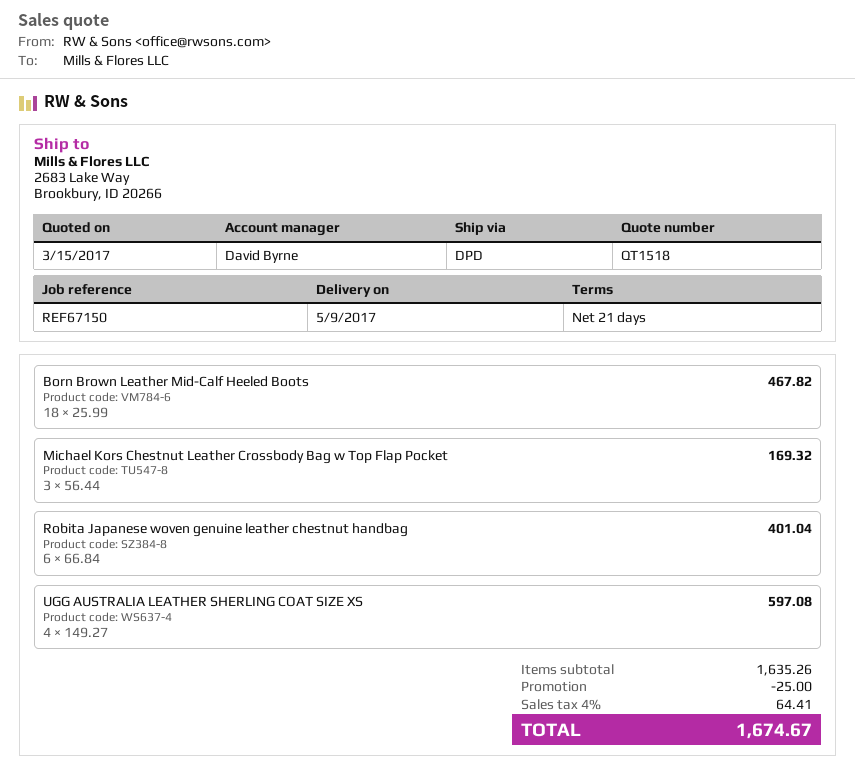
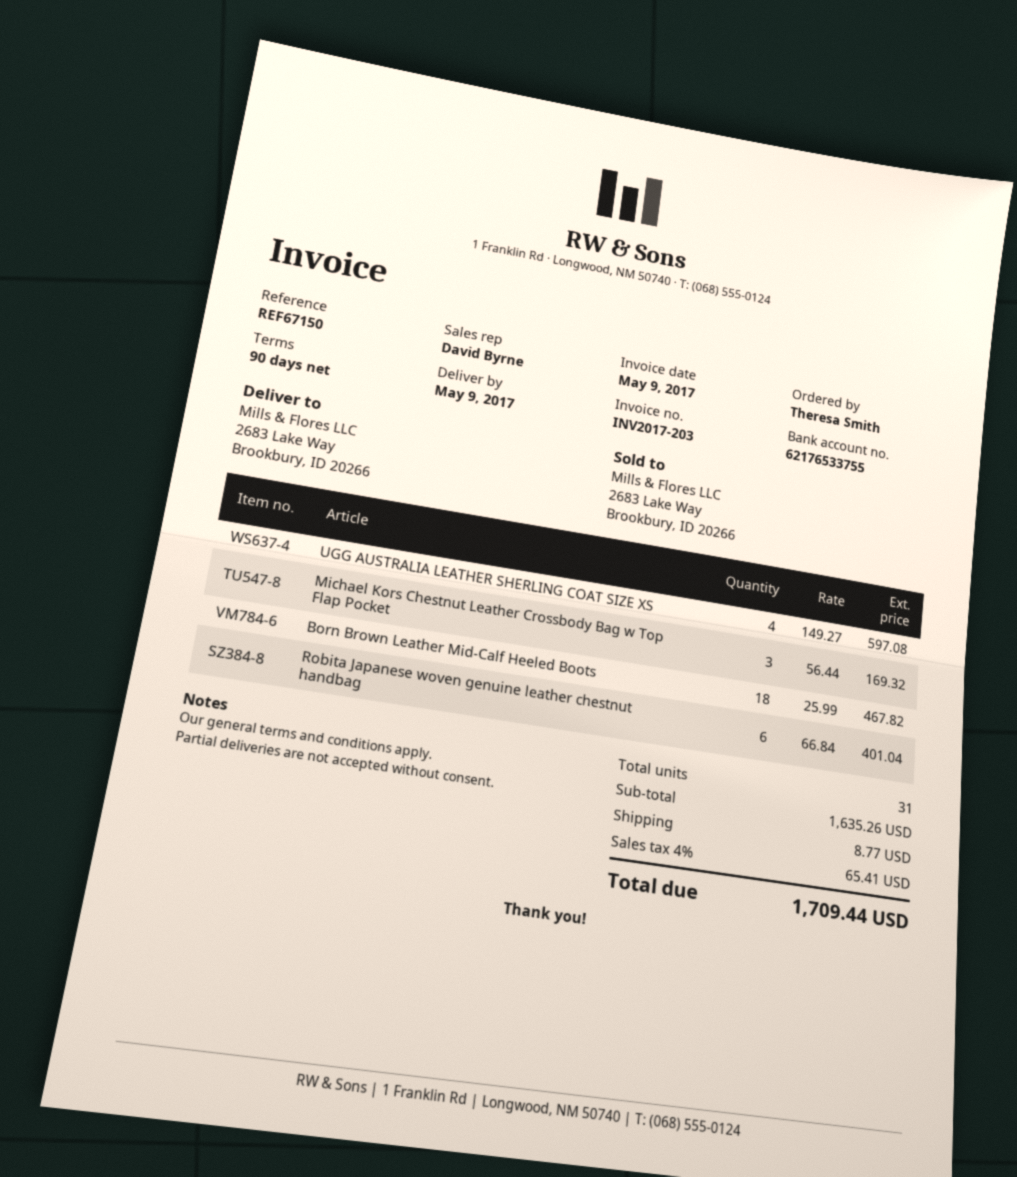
payment terms: 21 days -> 90 days
discount: 25.00 -> none
shipping: none -> 8.77
tax: 4% = 64.41 -> 4% = 65.41
total: 1674.67 -> 1709.44

